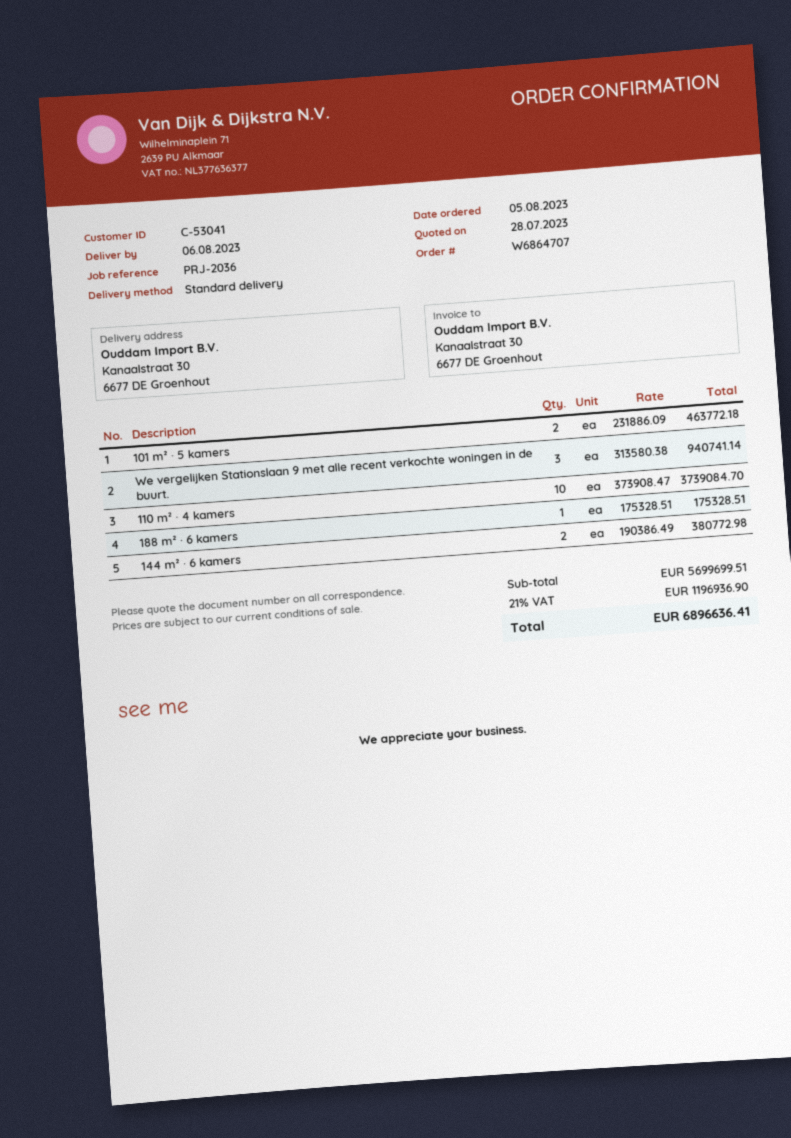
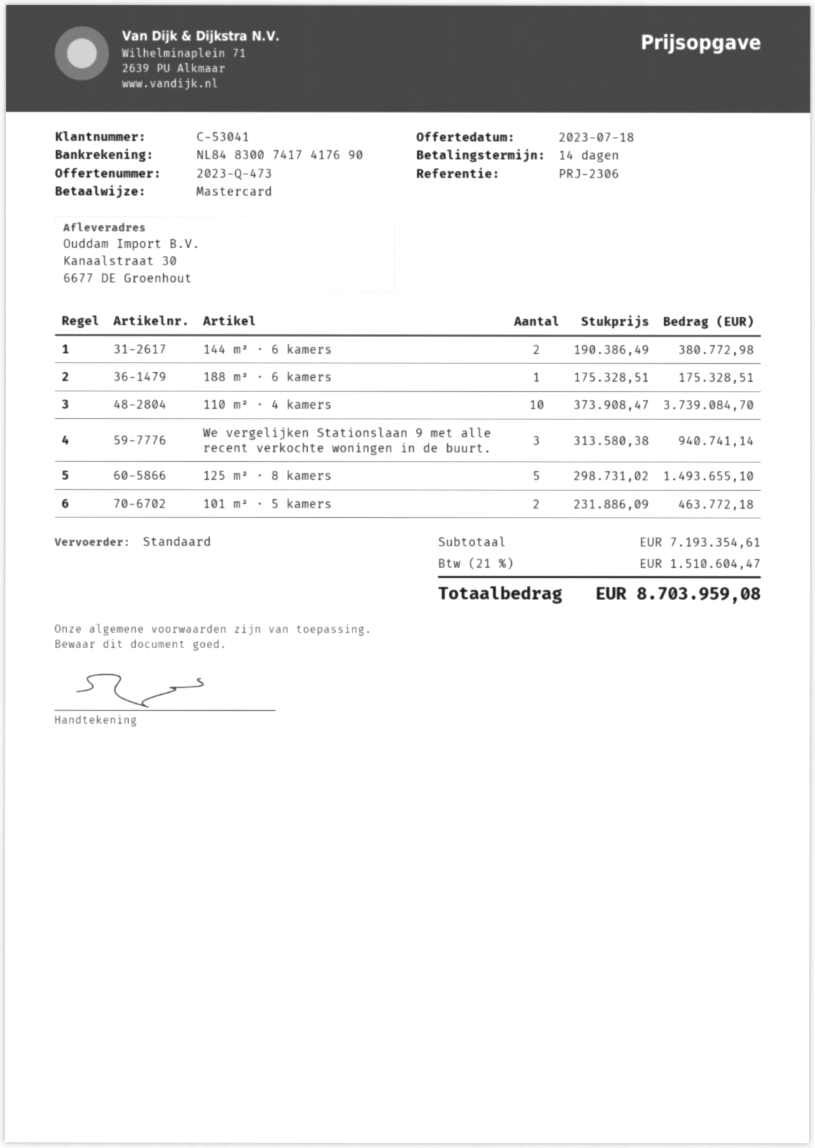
quote date: 2023-07-28 -> 2023-07-18
reference: PRJ-2036 -> PRJ-2306
125 m² · 8 kamers: none -> 5 x 298731.02 = 1493655.10
subtotal: 5699699.51 -> 7193354.61
tax: 21% = 1196936.90 -> 21% = 1510604.47
total: 6896636.41 -> 8703959.08

